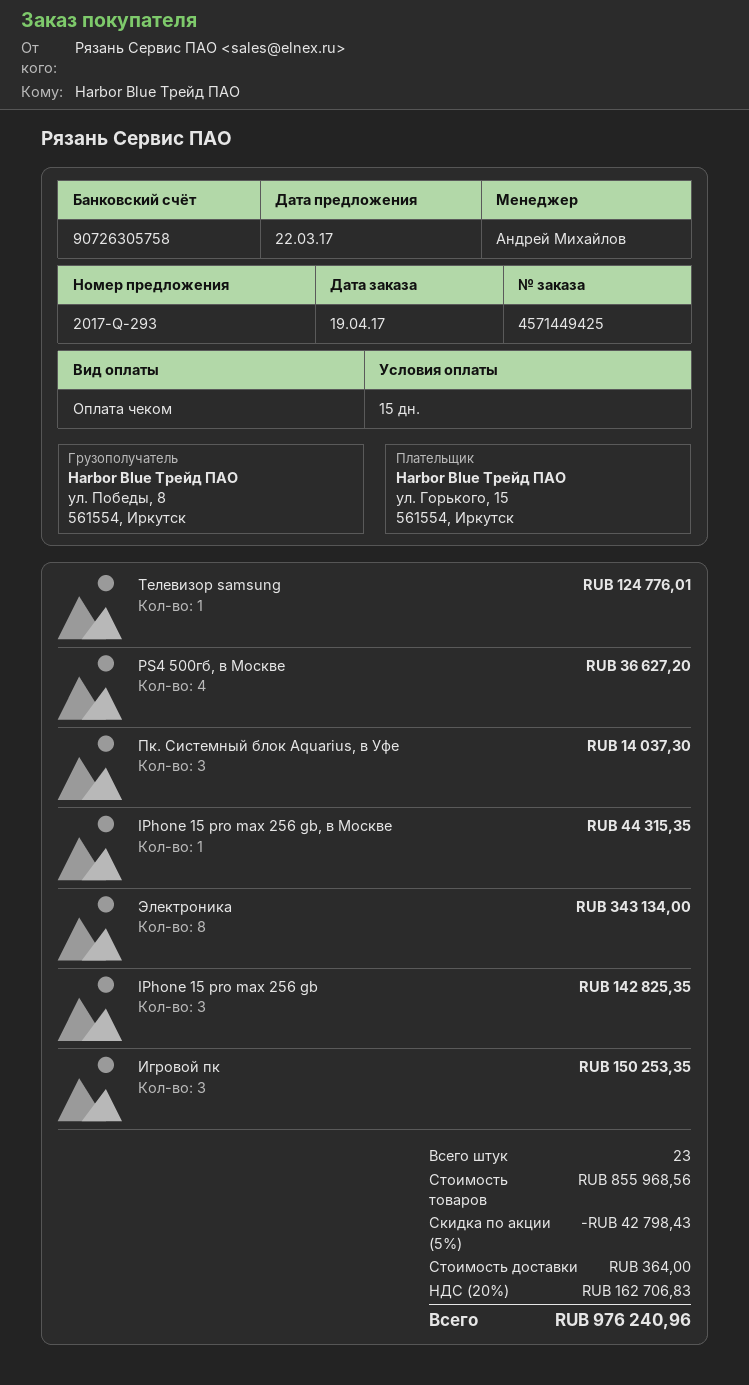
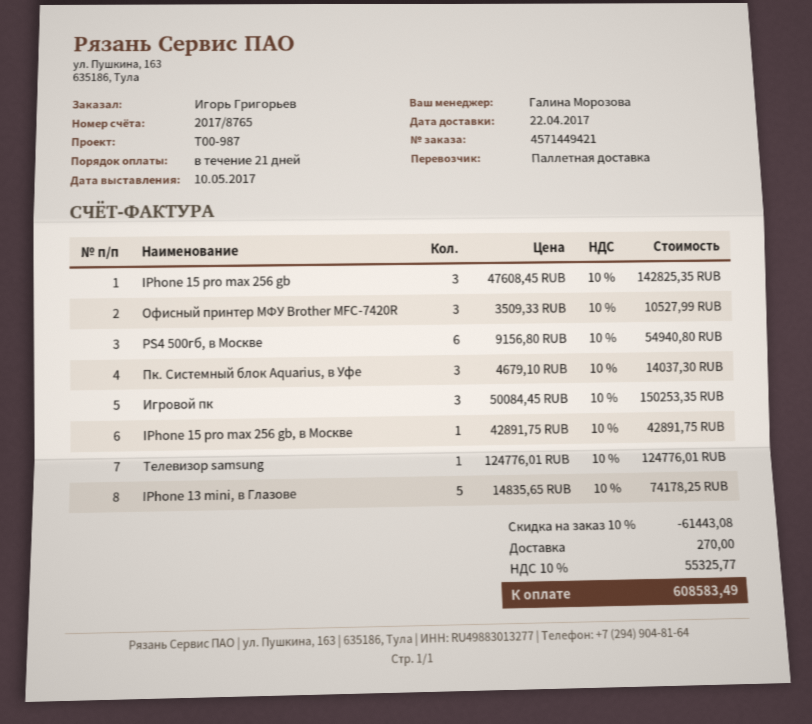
order number: 4571449425 -> 4571449421
payment terms: 15 days -> 21 days
sales rep: Андрей Михайлов -> Галина Морозова
PS4 500гб, в Москве: 4 for 36627.20 -> 6 for 54940.80
IPhone 15 pro max 256 gb, в Москве: 1 for 44315.35 -> 1 for 42891.75
Электроника: 8 for 343134.00 -> none
Офисный принтер МФУ Brother MFC‑7420R: none -> 3 for 10527.99
IPhone 13 mini, в Глазове: none -> 5 for 74178.25
discount: 5% = 42798.43 -> 10% = 61443.08
shipping: 364.00 -> 270.00
tax: 20% = 162706.83 -> 10% = 55325.77
total: 976240.96 -> 608583.49

